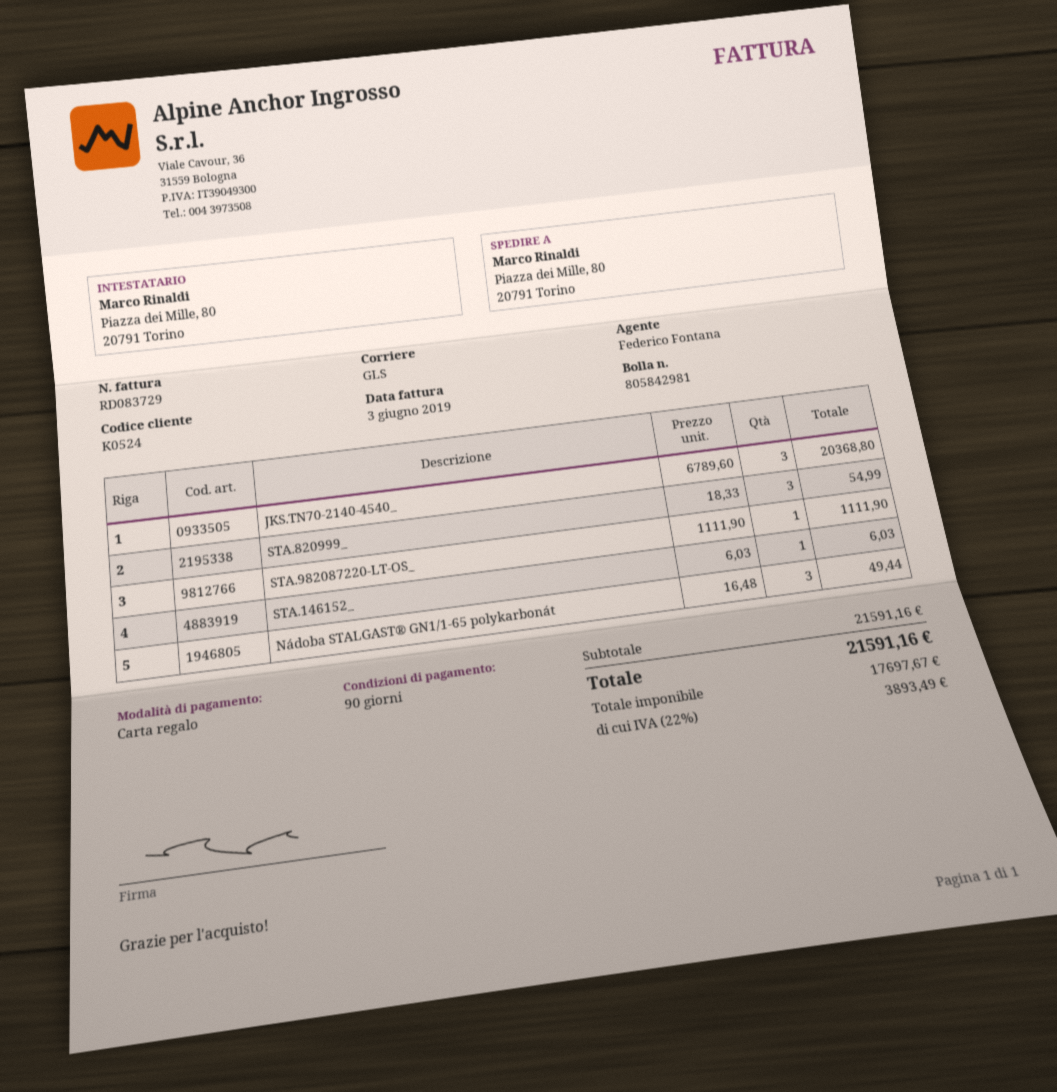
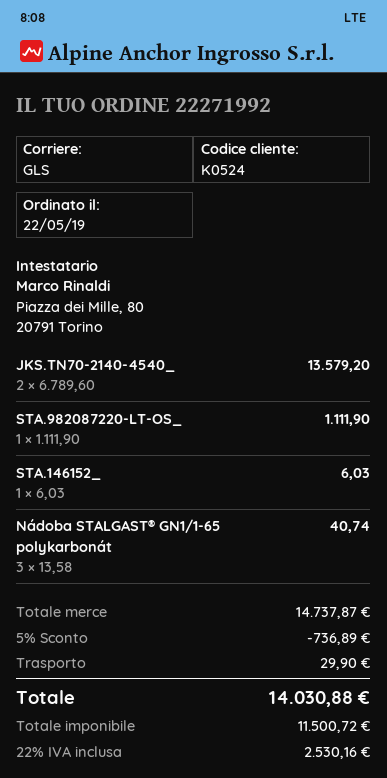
JKS.TN70-2140-4540_: 3 x 6789.60 = 20368.80 -> 2 x 6789.60 = 13579.20
STA.820999_: 3 x 18.33 = 54.99 -> none
Nádoba STALGAST® GN1/1-65 polykarbonát: 3 x 16.48 = 49.44 -> 3 x 13.58 = 40.74
subtotal: 21591.16 -> 14737.87
discount: none -> 5% = 736.89
shipping: none -> 29.90
net: 17697.67 -> 11500.72
tax: 22% = 3893.49 -> 22% = 2530.16
total: 21591.16 -> 14030.88

